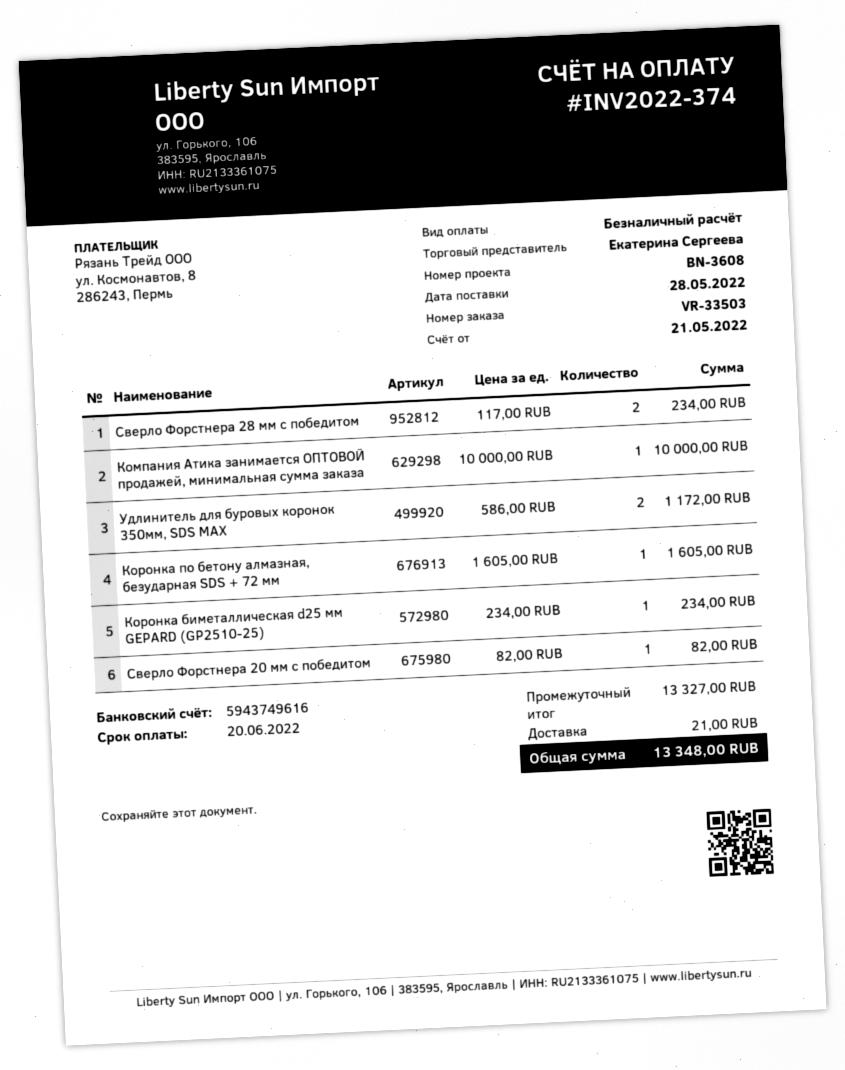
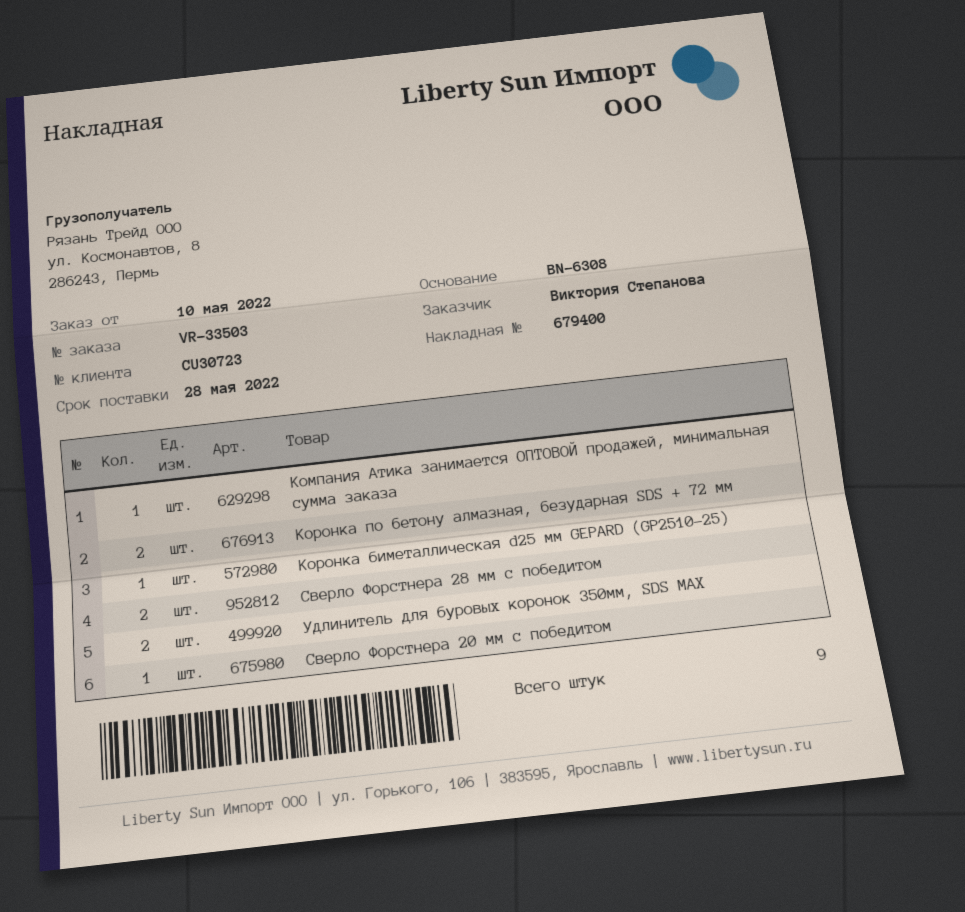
reference: BN-3608 -> BN-6308
Коронка по бетону алмазная, безударная SDS + 72 мм: 1 -> 2

